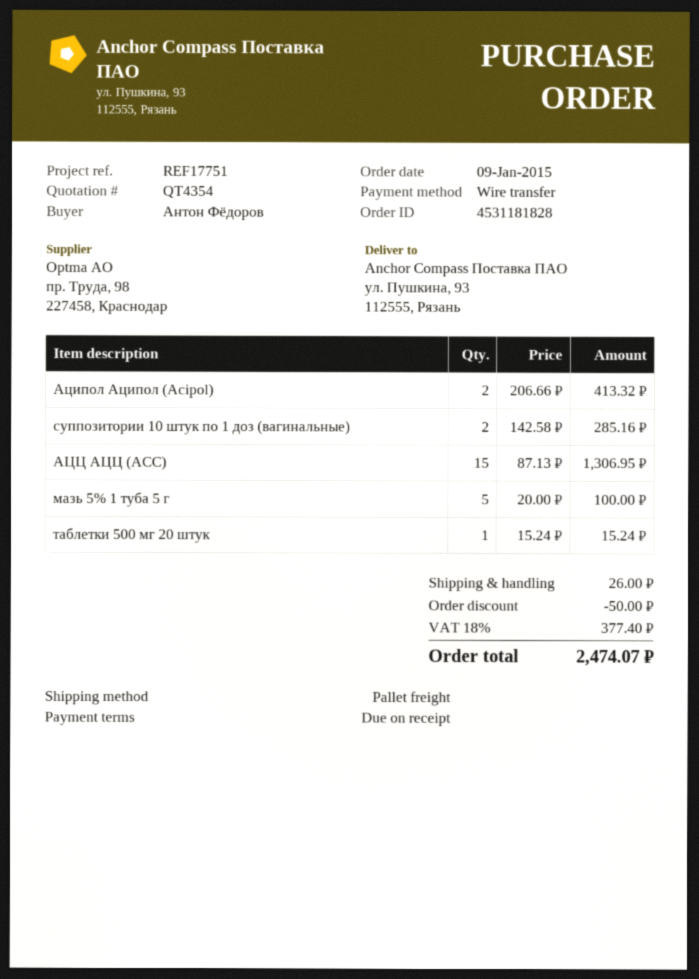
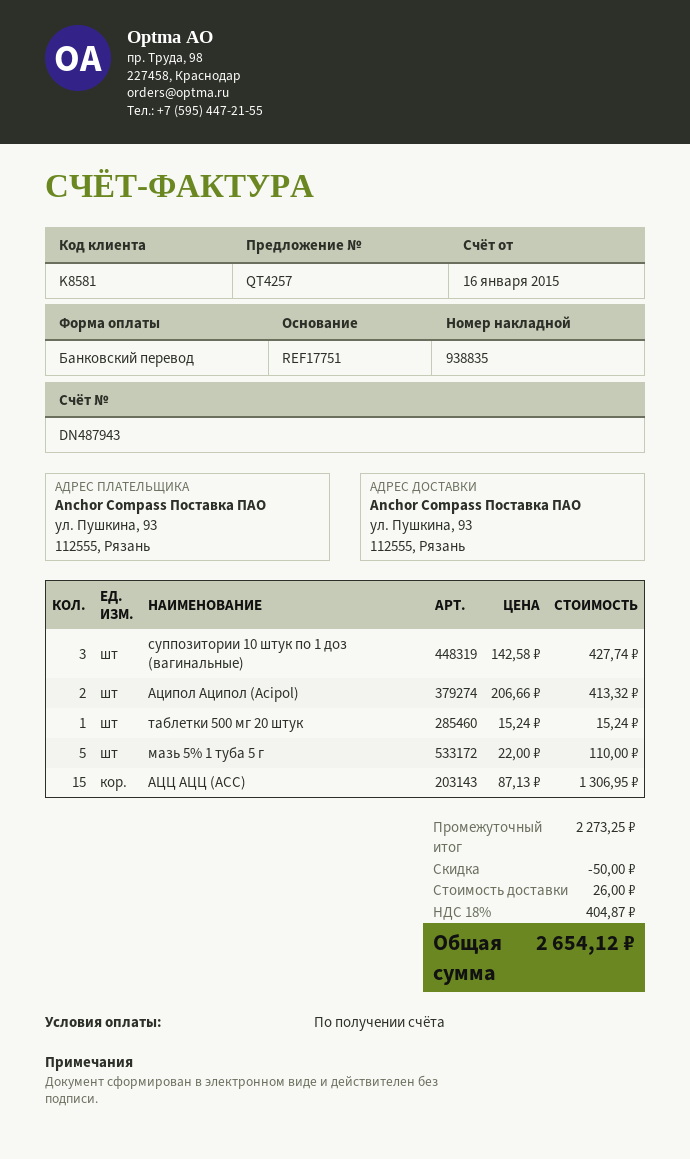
quote number: QT4354 -> QT4257
суппозитории 10 штук по 1 доз (вагинальные): 2 x 142.58 = 285.16 -> 3 x 142.58 = 427.74
мазь 5% 1 туба 5 г: 5 x 20.00 = 100.00 -> 5 x 22.00 = 110.00
tax: 18% = 377.40 -> 18% = 404.87
total: 2474.07 -> 2654.12

